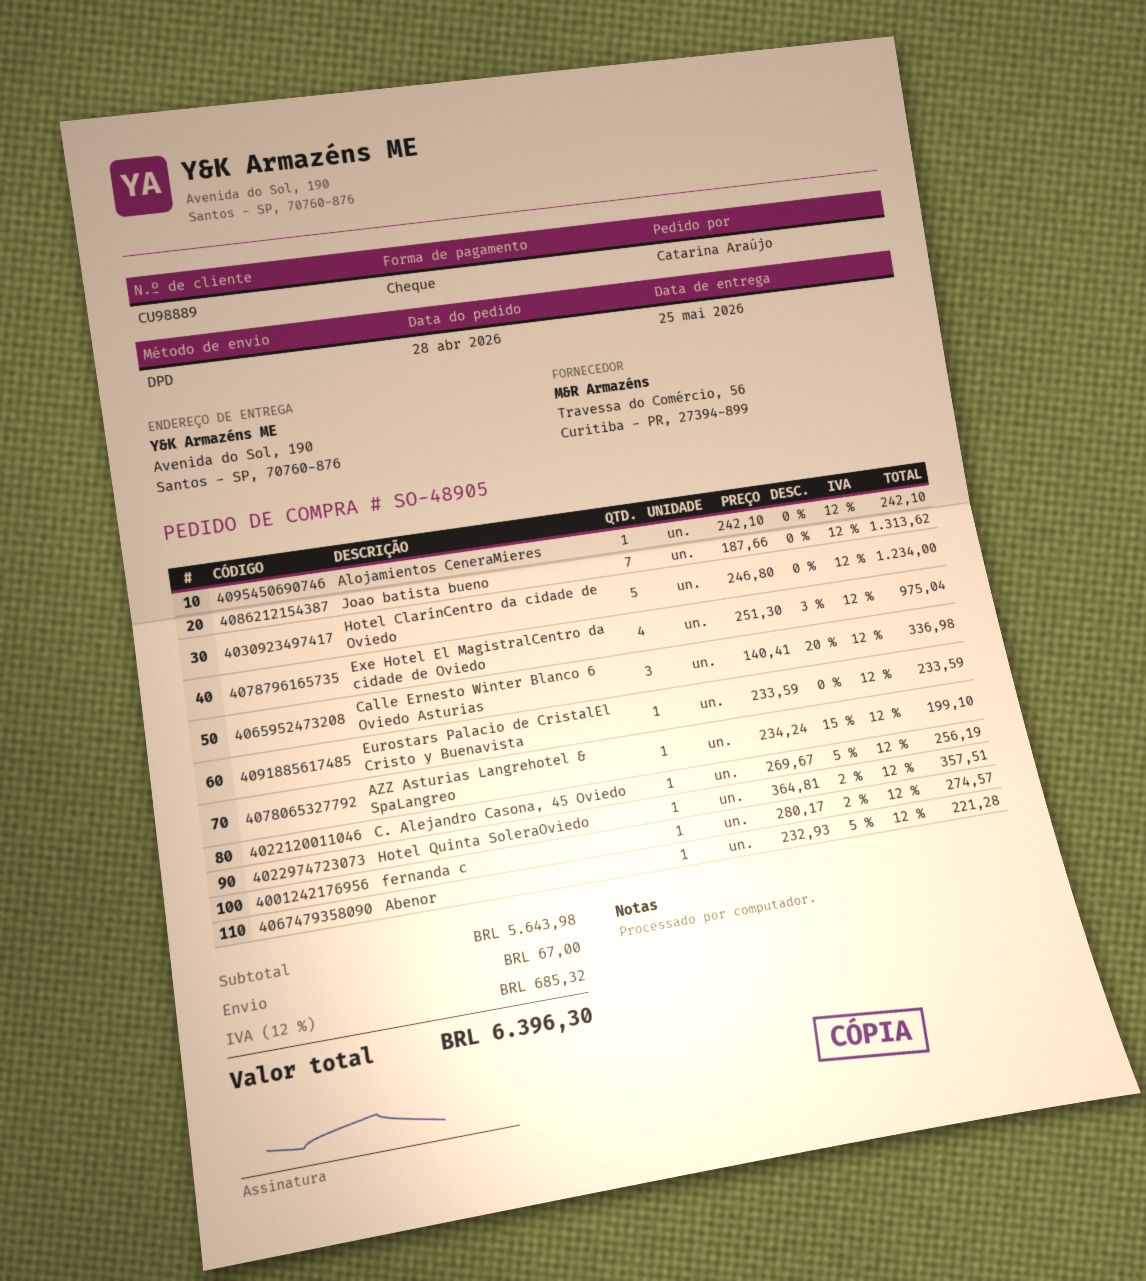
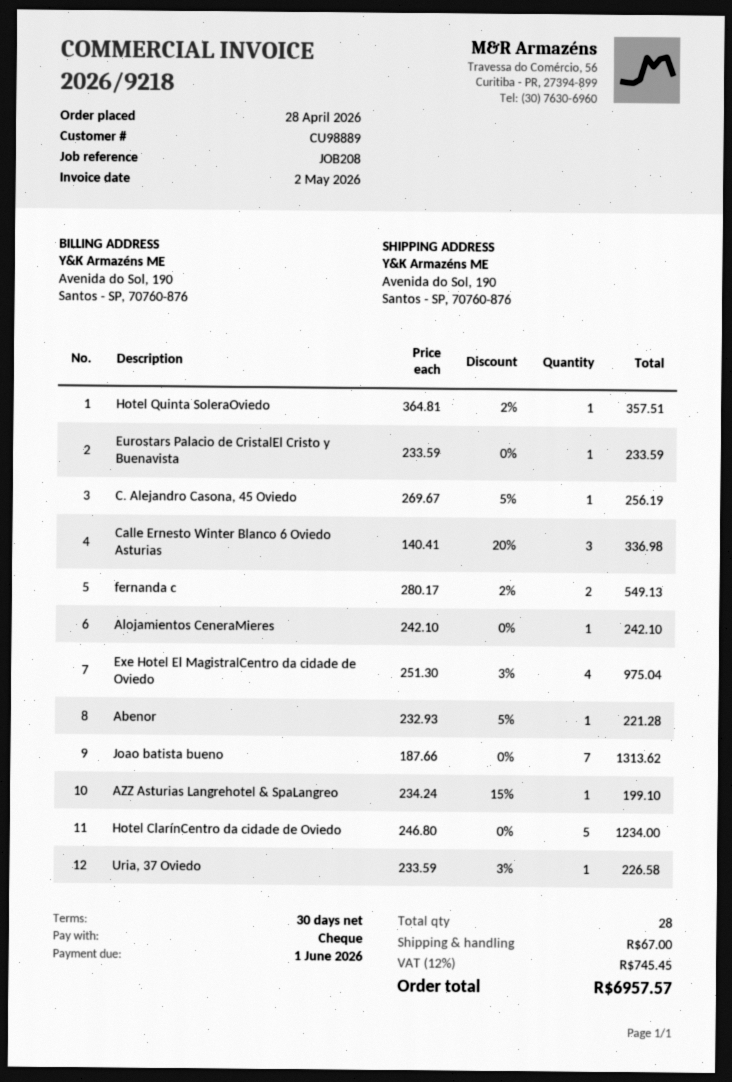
fernanda c: 1 x 280.17 - 2% = 274.57 -> 2 x 280.17 - 2% = 549.13
Uria, 37 Oviedo: none -> 1 x 233.59 - 3% = 226.58
tax: 12% = 685.32 -> 12% = 745.45
total: 6396.30 -> 6957.57

